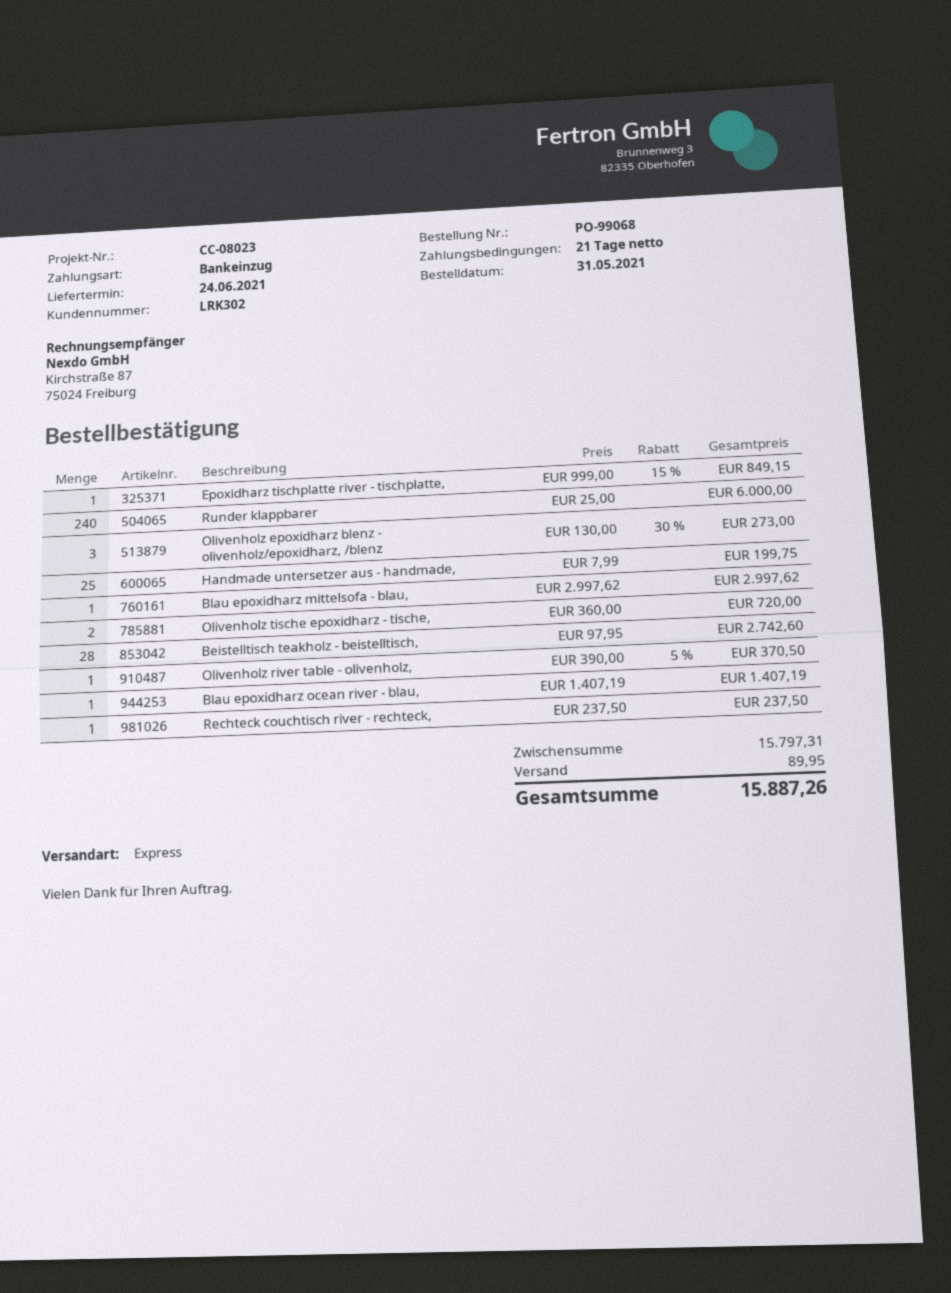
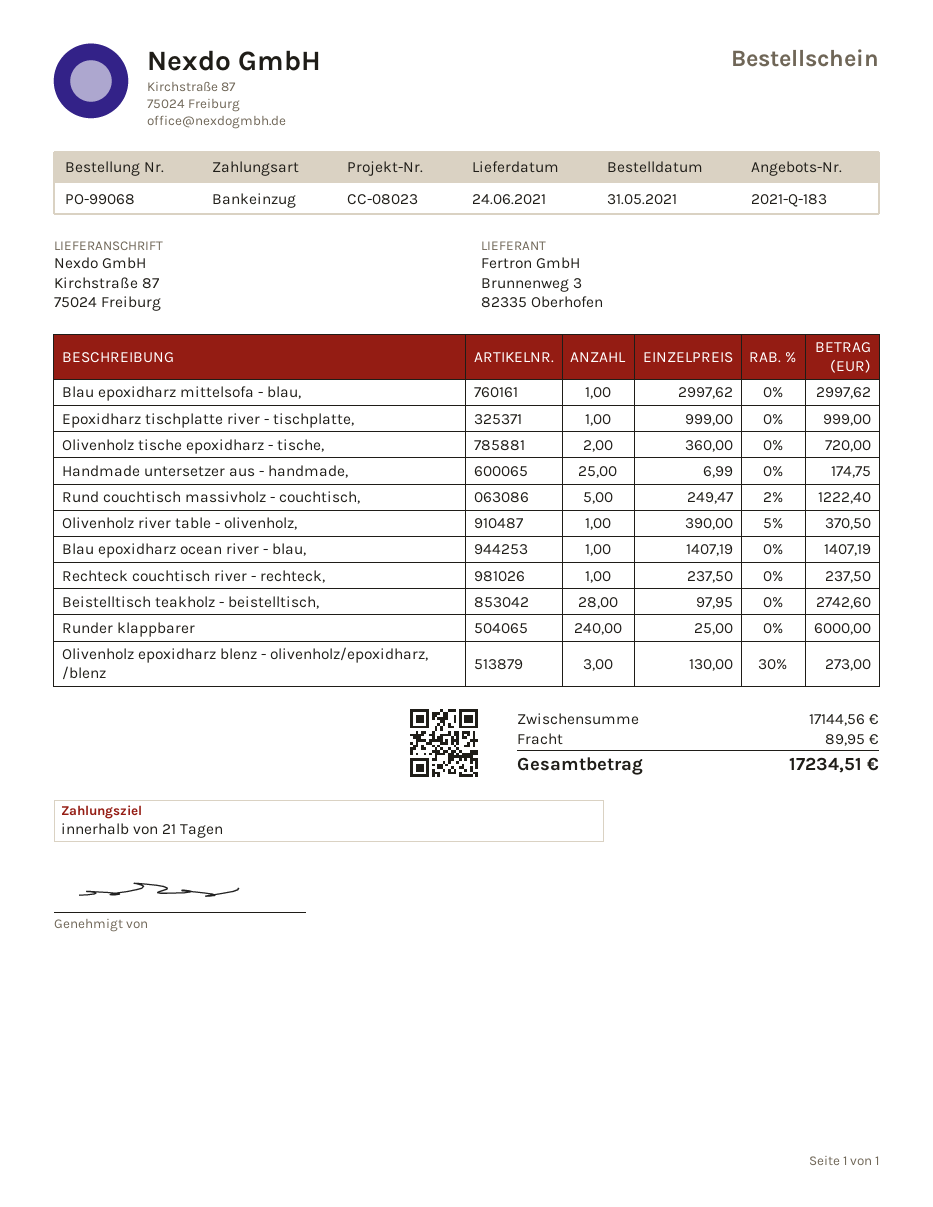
Epoxidharz tischplatte river - tischplatte,: 1 x 999.00 - 15% = 849.15 -> 1 x 999.00 = 999.00
Handmade untersetzer aus - handmade,: 25 x 7.99 = 199.75 -> 25 x 6.99 = 174.75
Rund couchtisch massivholz - couchtisch,: none -> 5 x 249.47 - 2% = 1222.40
subtotal: 15797.31 -> 17144.56
total: 15887.26 -> 17234.51

